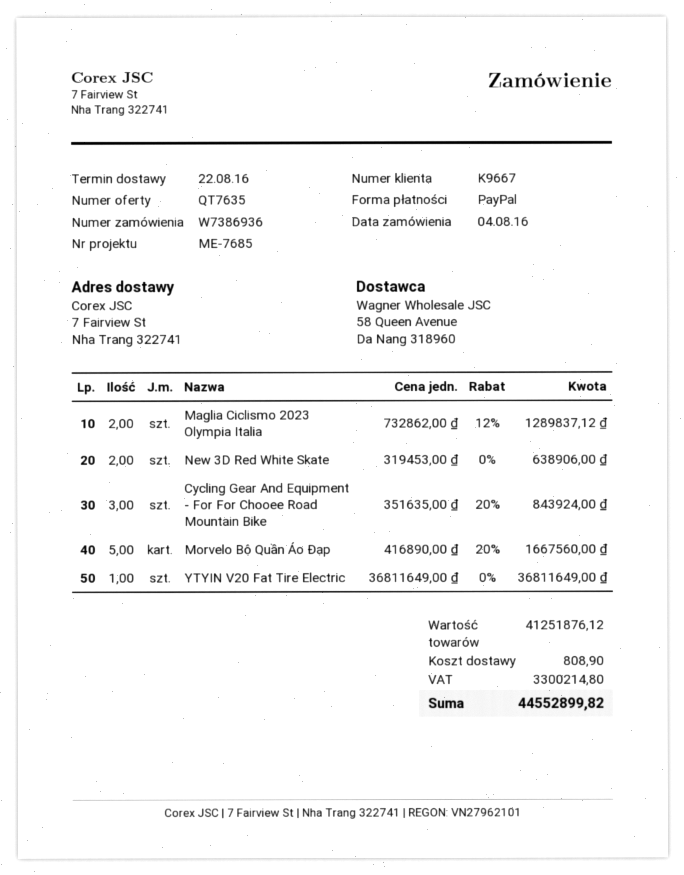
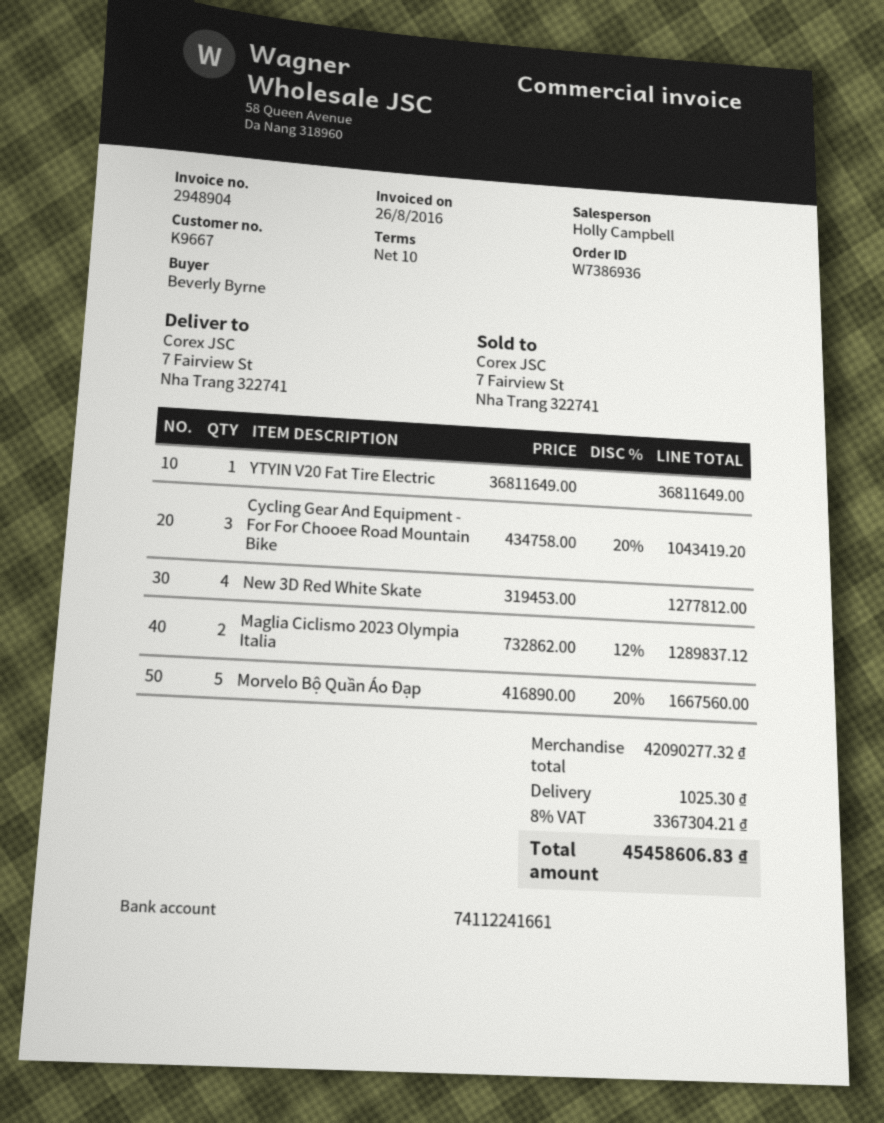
New 3D Red White Skate: 2 x 319453.00 = 638906.00 -> 4 x 319453.00 = 1277812.00
Cycling Gear And Equipment - For For Chooee Road Mountain Bike: 3 x 351635.00 - 20% = 843924.00 -> 3 x 434758.00 - 20% = 1043419.20
subtotal: 41251876.12 -> 42090277.32
shipping: 808.90 -> 1025.30
tax: 3300214.80 -> 3367304.21
total: 44552899.82 -> 45458606.83

